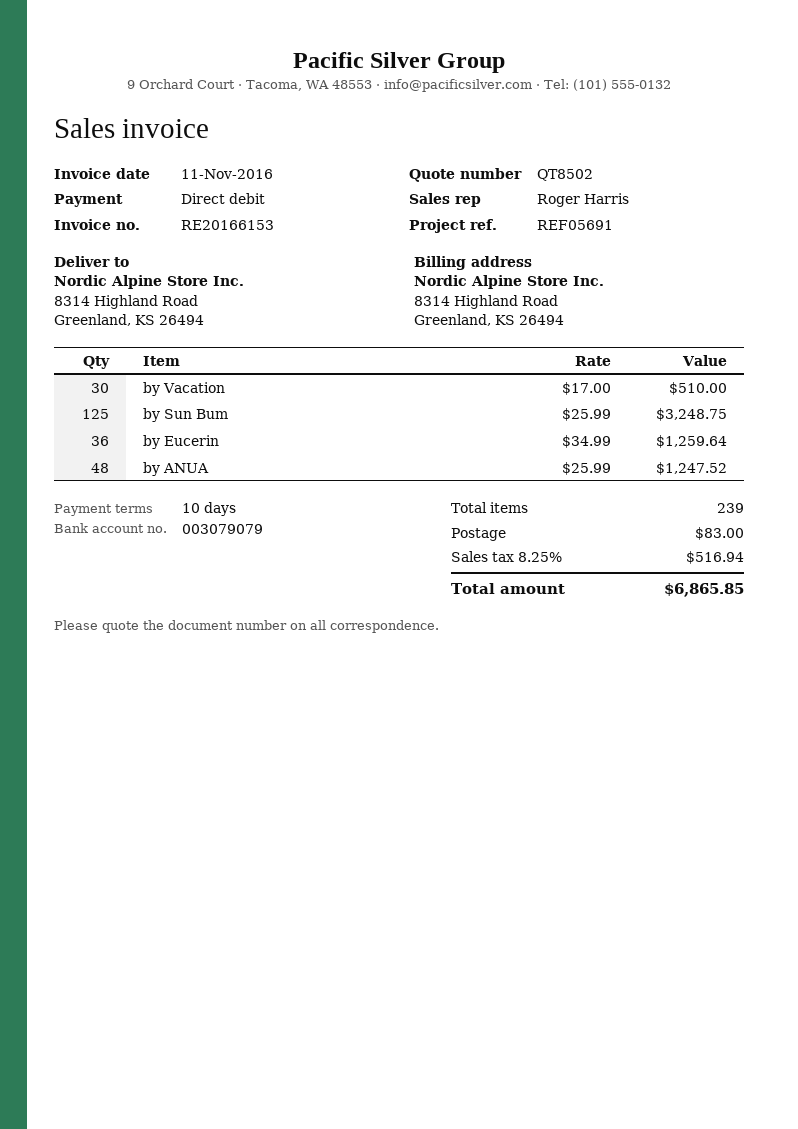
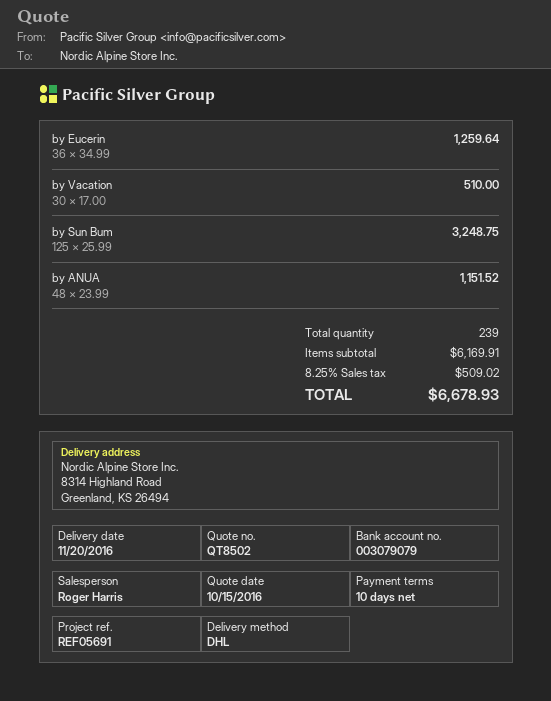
by ANUA: 48 x 25.99 = 1247.52 -> 48 x 23.99 = 1151.52
shipping: 83.00 -> none
tax: 8.25% = 516.94 -> 8.25% = 509.02
total: 6865.85 -> 6678.93

